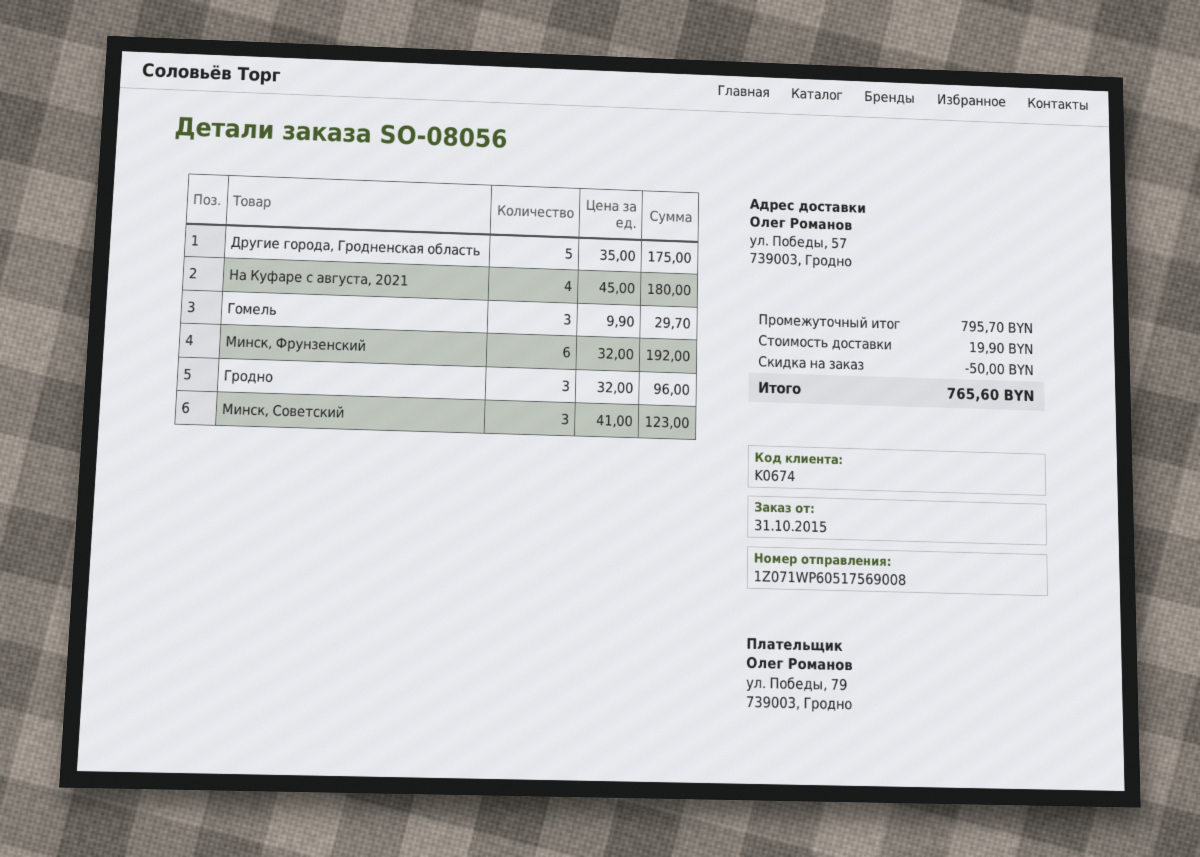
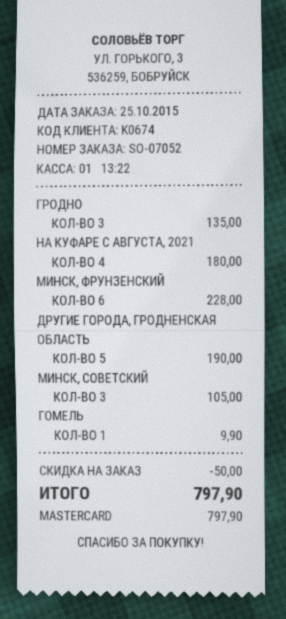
order number: SO-08056 -> SO-07052
order date: 2015-10-31 -> 2015-10-25
Другие города, Гродненская область: 5 for 175.00 -> 5 for 190.00
Гомель: 3 for 29.70 -> 1 for 9.90
Минск, Фрунзенский: 6 for 192.00 -> 6 for 228.00
Гродно: 3 for 96.00 -> 3 for 135.00
Минск, Советский: 3 for 123.00 -> 3 for 105.00
shipping: 19.90 -> none
total: 765.60 -> 797.90

